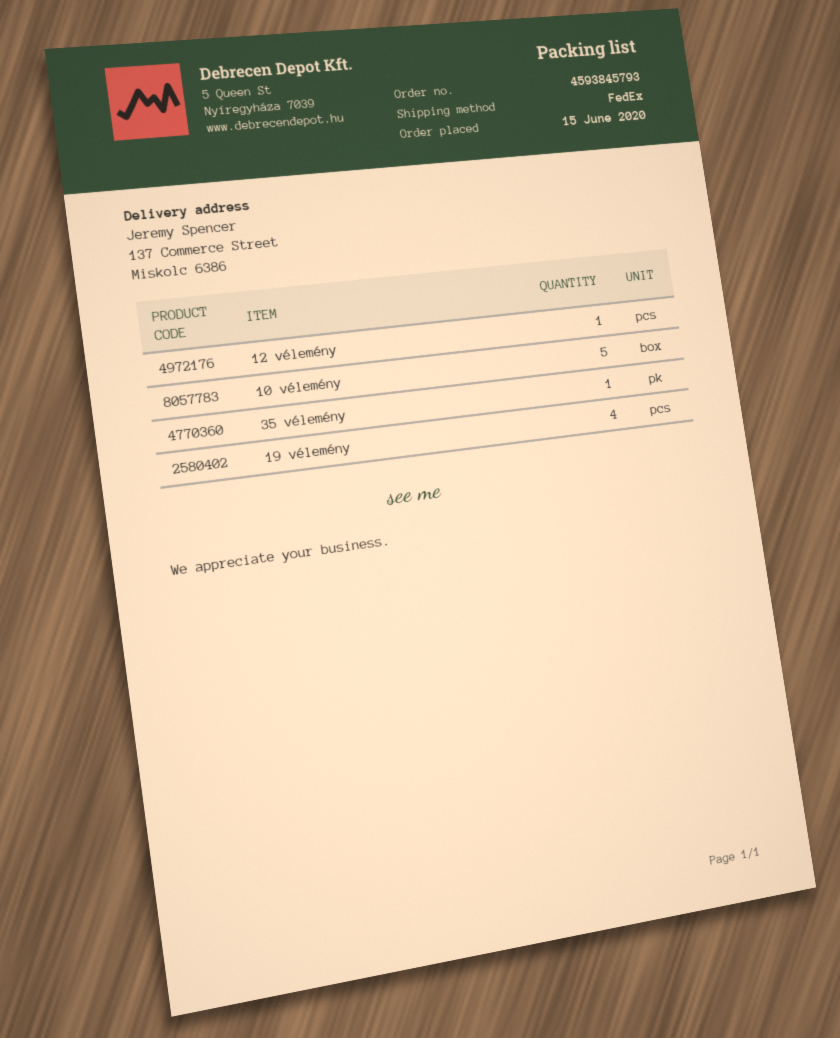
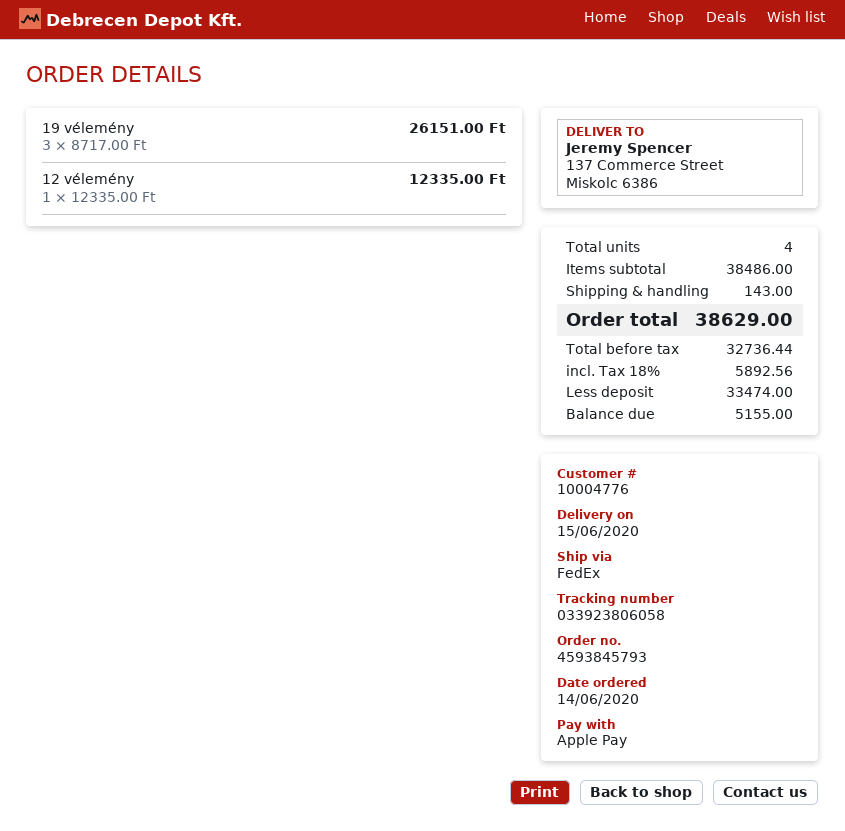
order date: 2020-06-15 -> 2020-06-14
10 vélemény: 5 -> none
35 vélemény: 1 -> none
19 vélemény: 4 -> 3

